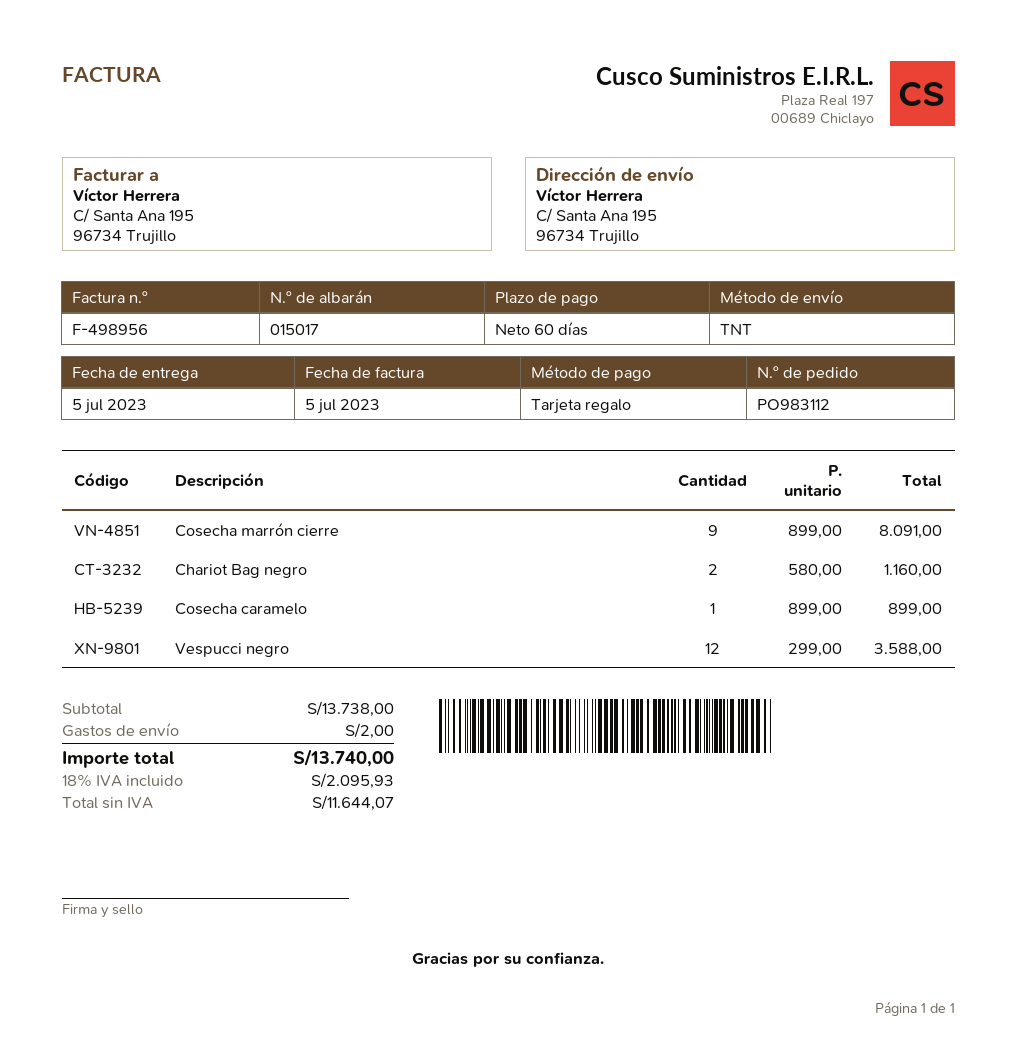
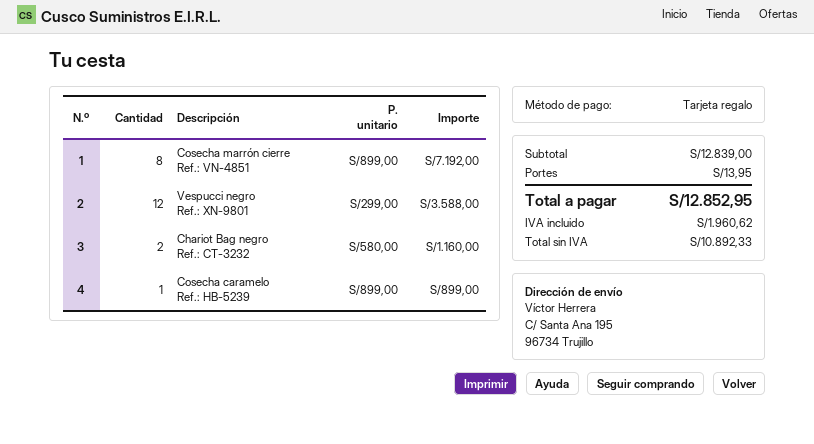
Cosecha marrón cierre: 9 x 899.00 = 8091.00 -> 8 x 899.00 = 7192.00
subtotal: 13738.00 -> 12839.00
shipping: 2.00 -> 13.95
net: 11644.07 -> 10892.33
tax: 2095.93 -> 1960.62
total: 13740.00 -> 12852.95

